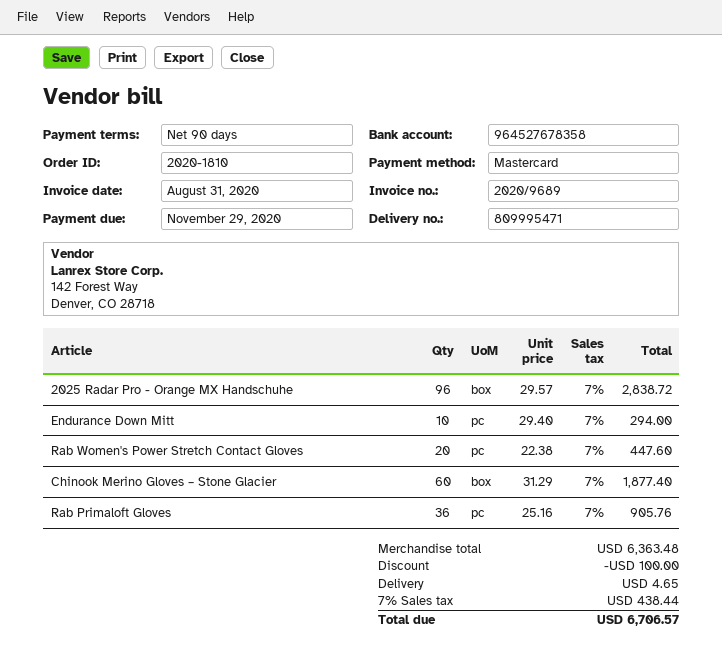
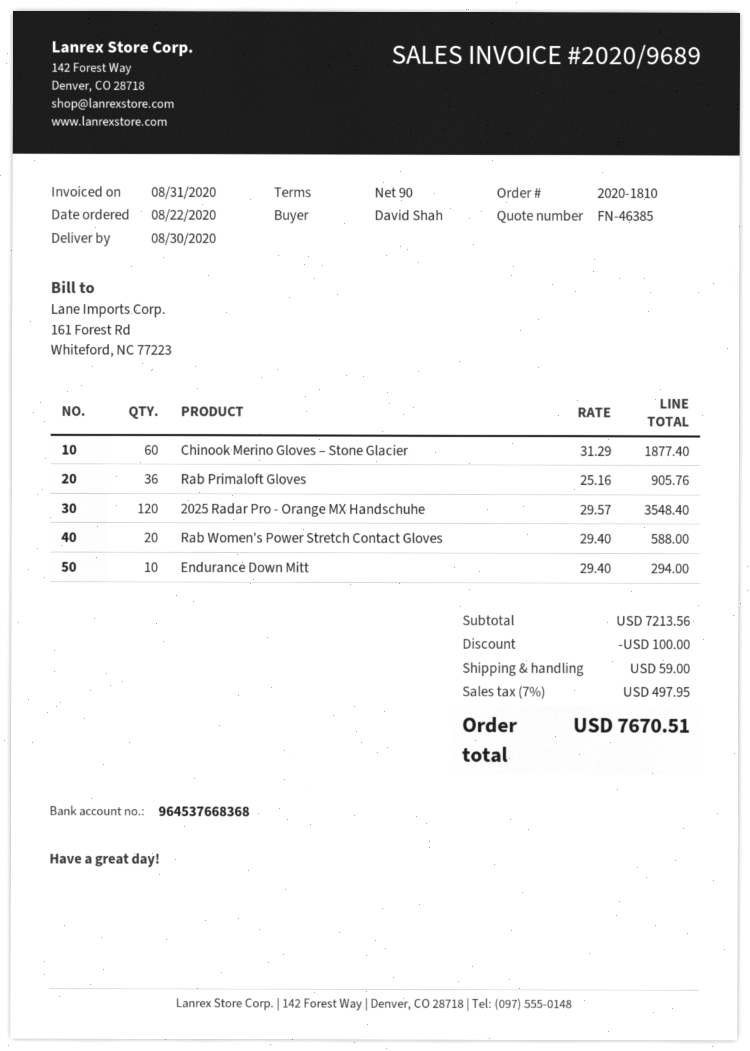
bank account: 964527678358 -> 964537668368
2025 Radar Pro - Orange MX Handschuhe: 96 x 29.57 = 2838.72 -> 120 x 29.57 = 3548.40
Rab Women's Power Stretch Contact Gloves: 20 x 22.38 = 447.60 -> 20 x 29.40 = 588.00
subtotal: 6363.48 -> 7213.56
shipping: 4.65 -> 59.00
tax: 7% = 438.44 -> 7% = 497.95
total: 6706.57 -> 7670.51

